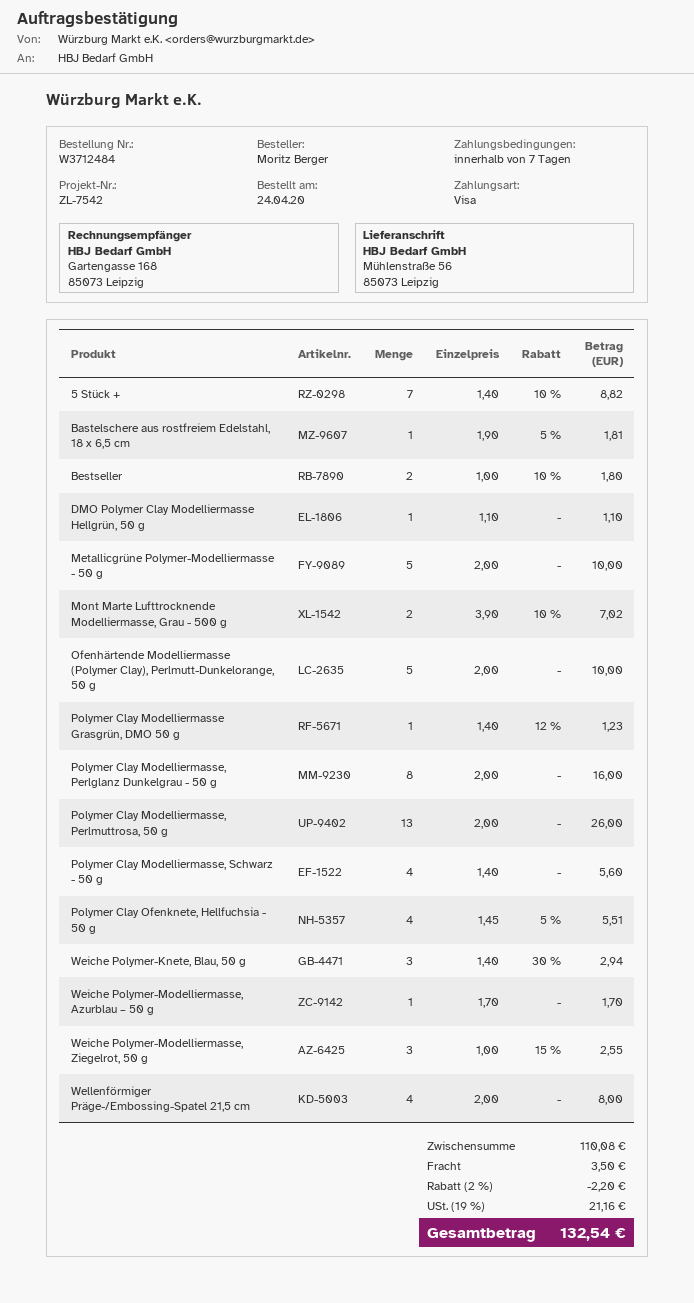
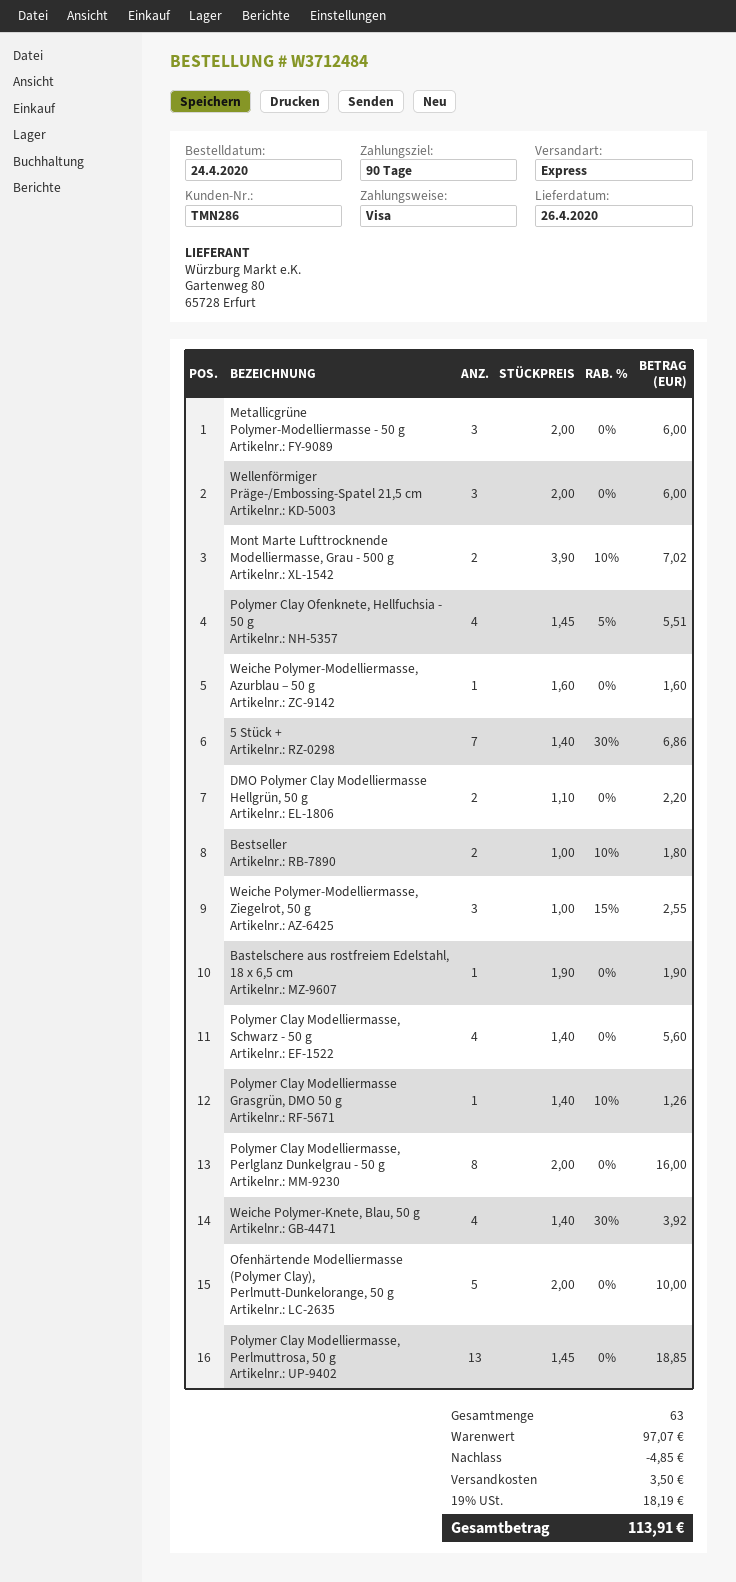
payment terms: 7 days -> 90 days
5 Stück +: 7 x 1.40 - 10% = 8.82 -> 7 x 1.40 - 30% = 6.86
Bastelschere aus rostfreiem Edelstahl, 18 x 6,5 cm: 1 x 1.90 - 5% = 1.81 -> 1 x 1.90 = 1.90
DMO Polymer Clay Modelliermasse Hellgrün, 50 g: 1 x 1.10 = 1.10 -> 2 x 1.10 = 2.20
Metallicgrüne Polymer-Modelliermasse - 50 g: 5 x 2.00 = 10.00 -> 3 x 2.00 = 6.00
Polymer Clay Modelliermasse Grasgrün, DMO 50 g: 1 x 1.40 - 12% = 1.23 -> 1 x 1.40 - 10% = 1.26
Polymer Clay Modelliermasse, Perlmuttrosa, 50 g: 13 x 2.00 = 26.00 -> 13 x 1.45 = 18.85
Weiche Polymer-Knete, Blau, 50 g: 3 x 1.40 - 30% = 2.94 -> 4 x 1.40 - 30% = 3.92
Weiche Polymer-Modelliermasse, Azurblau – 50 g: 1 x 1.70 = 1.70 -> 1 x 1.60 = 1.60
Wellenförmiger Präge-/Embossing-Spatel 21,5 cm: 4 x 2.00 = 8.00 -> 3 x 2.00 = 6.00
subtotal: 110.08 -> 97.07
discount: 2.20 -> 4.85
tax: 19% = 21.16 -> 19% = 18.19
total: 132.54 -> 113.91

